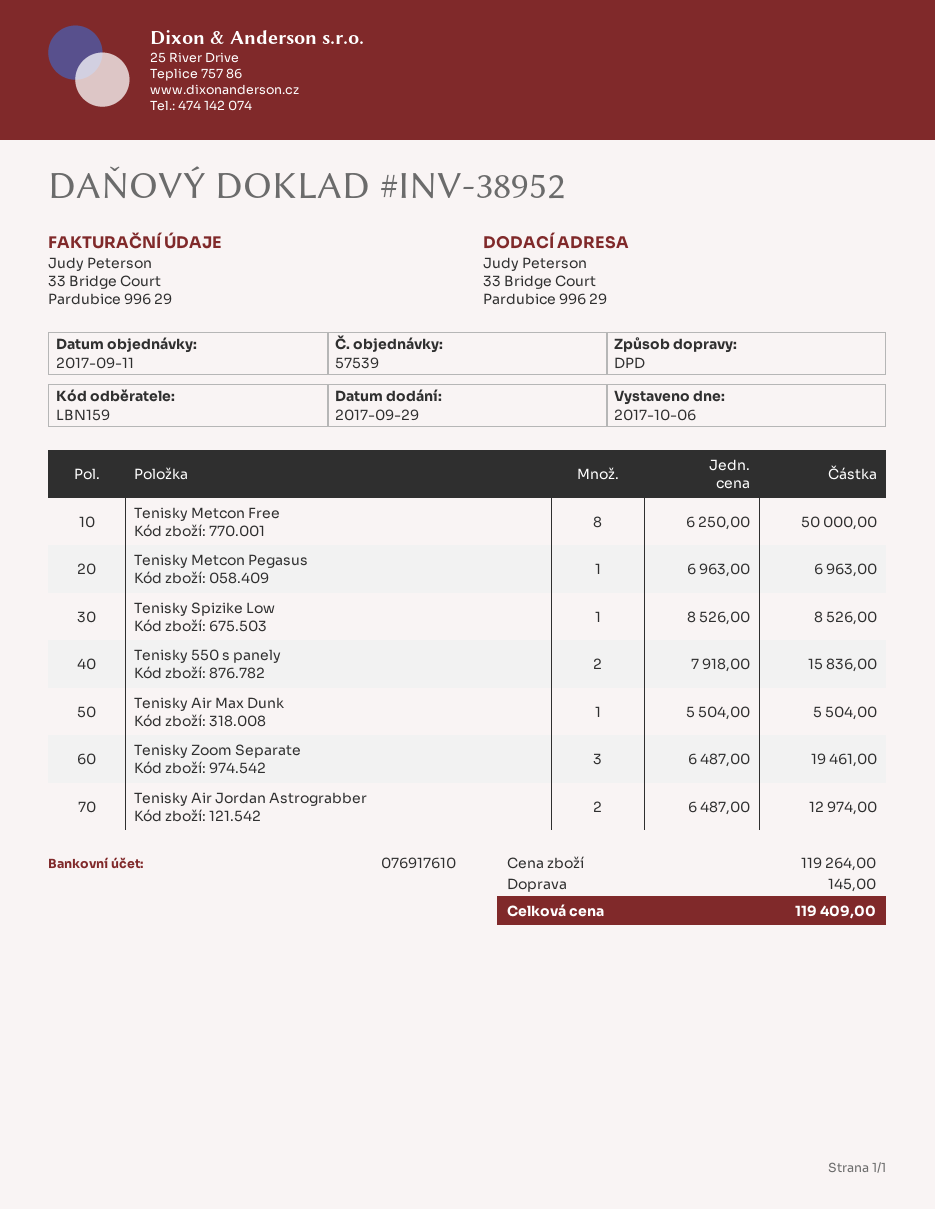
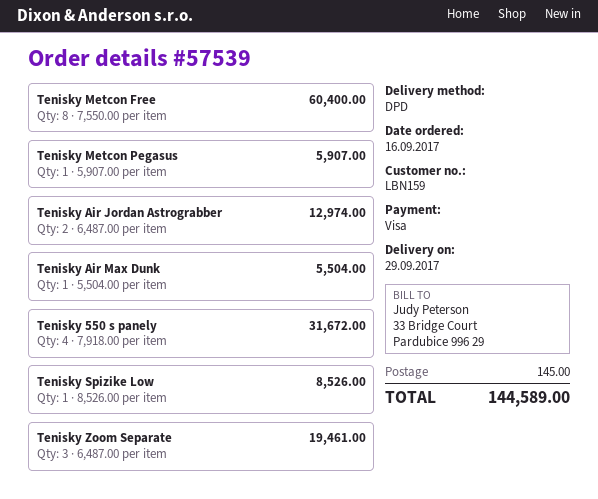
order date: 2017-09-11 -> 2017-09-16
Tenisky Metcon Free: 8 x 6250.00 = 50000.00 -> 8 x 7550.00 = 60400.00
Tenisky Metcon Pegasus: 1 x 6963.00 = 6963.00 -> 1 x 5907.00 = 5907.00
Tenisky 550 s panely: 2 x 7918.00 = 15836.00 -> 4 x 7918.00 = 31672.00
total: 119409.00 -> 144589.00

